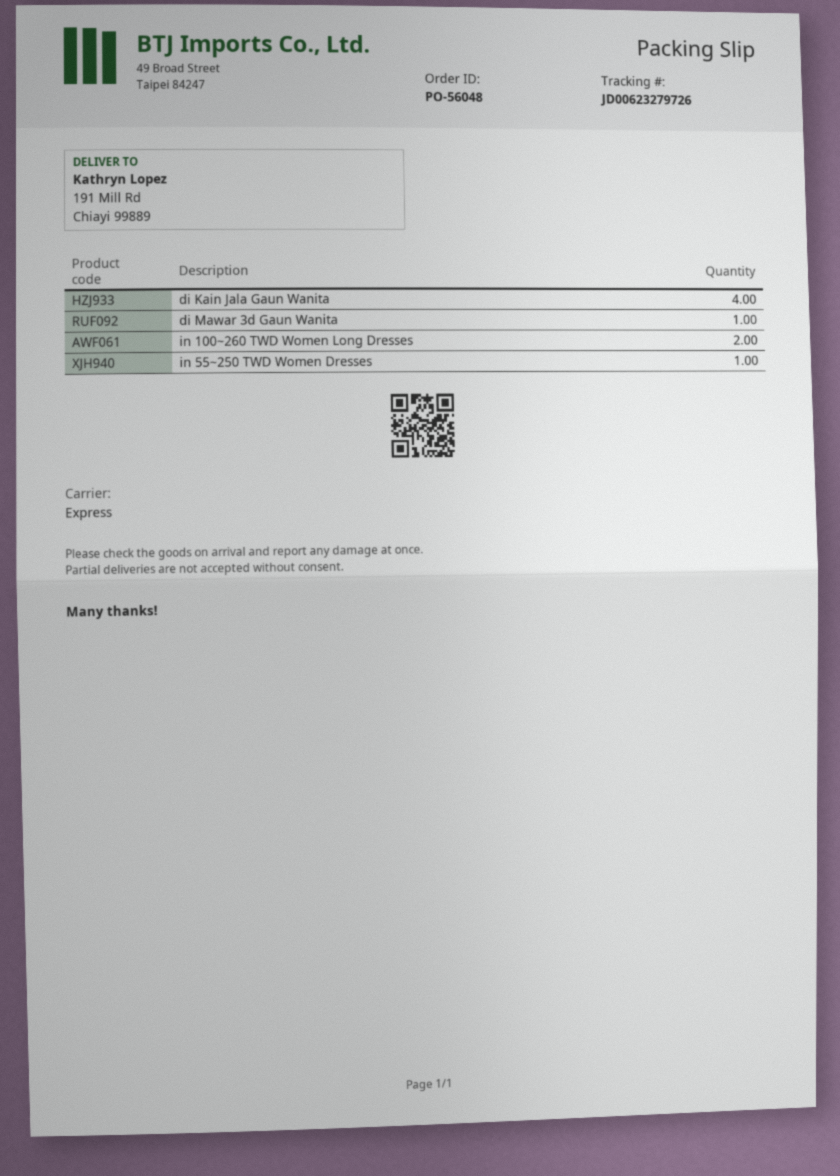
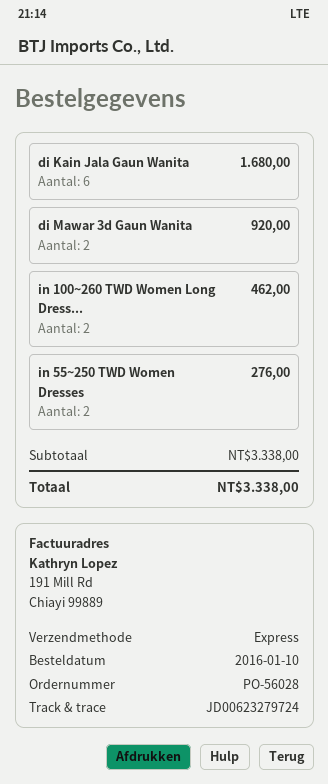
order number: PO-56048 -> PO-56028
tracking number: JD00623279726 -> JD00623279724
di Kain Jala Gaun Wanita: 4 -> 6
di Mawar 3d Gaun Wanita: 1 -> 2
in 55~250 TWD Women Dresses: 1 -> 2

